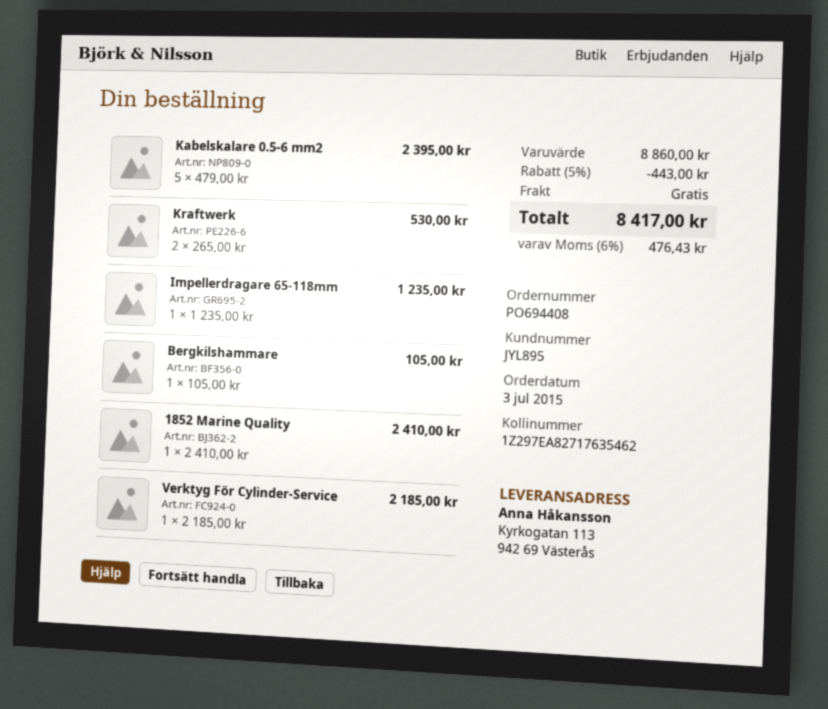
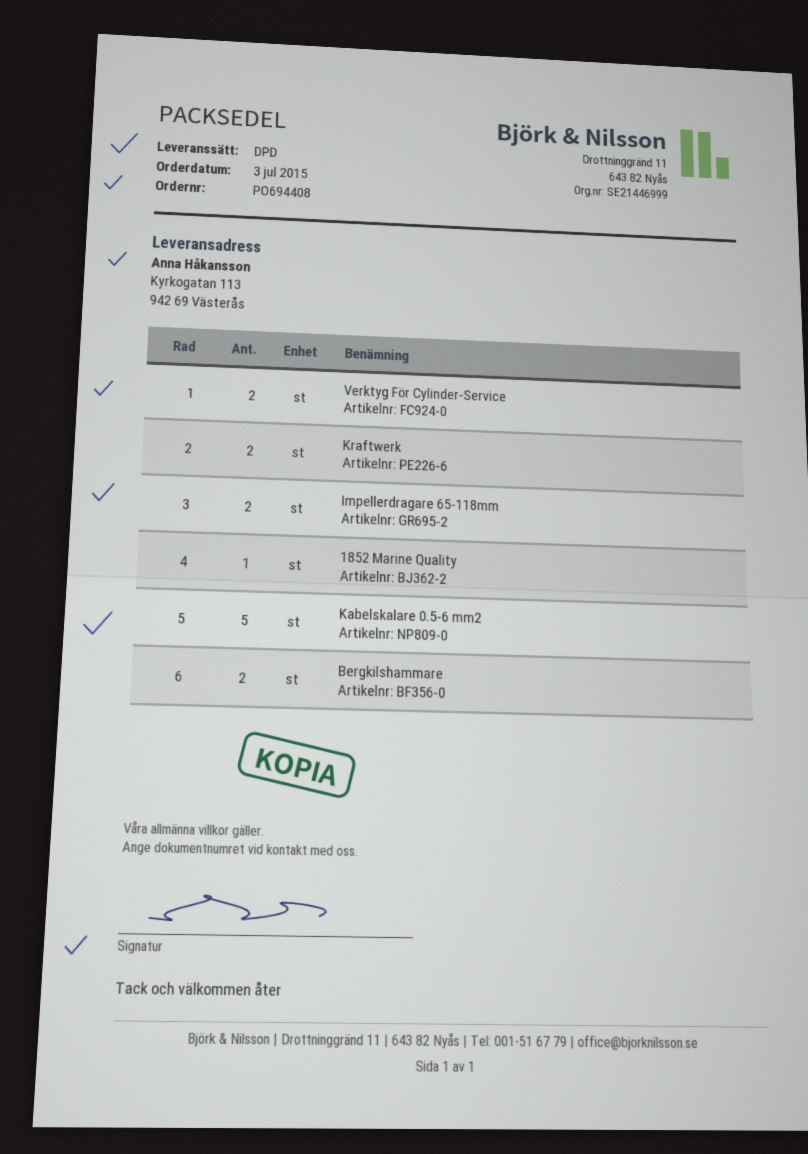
Impellerdragare 65-118mm: 1 -> 2
Bergkilshammare: 1 -> 2
Verktyg För Cylinder-Service: 1 -> 2

